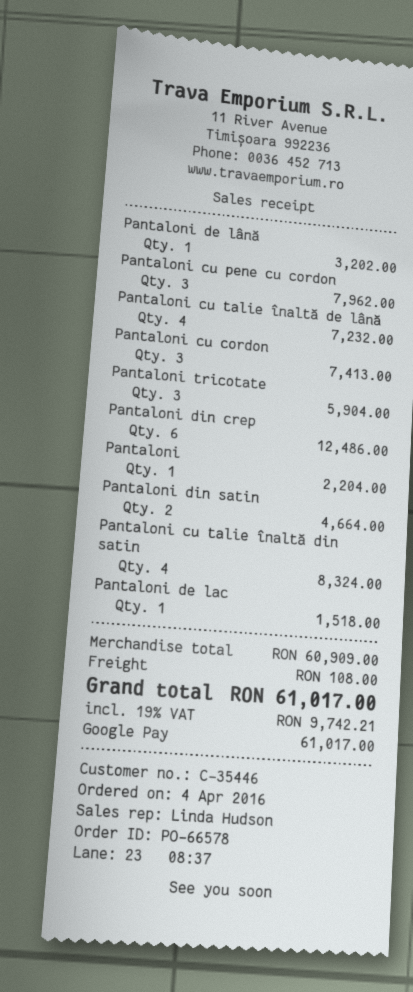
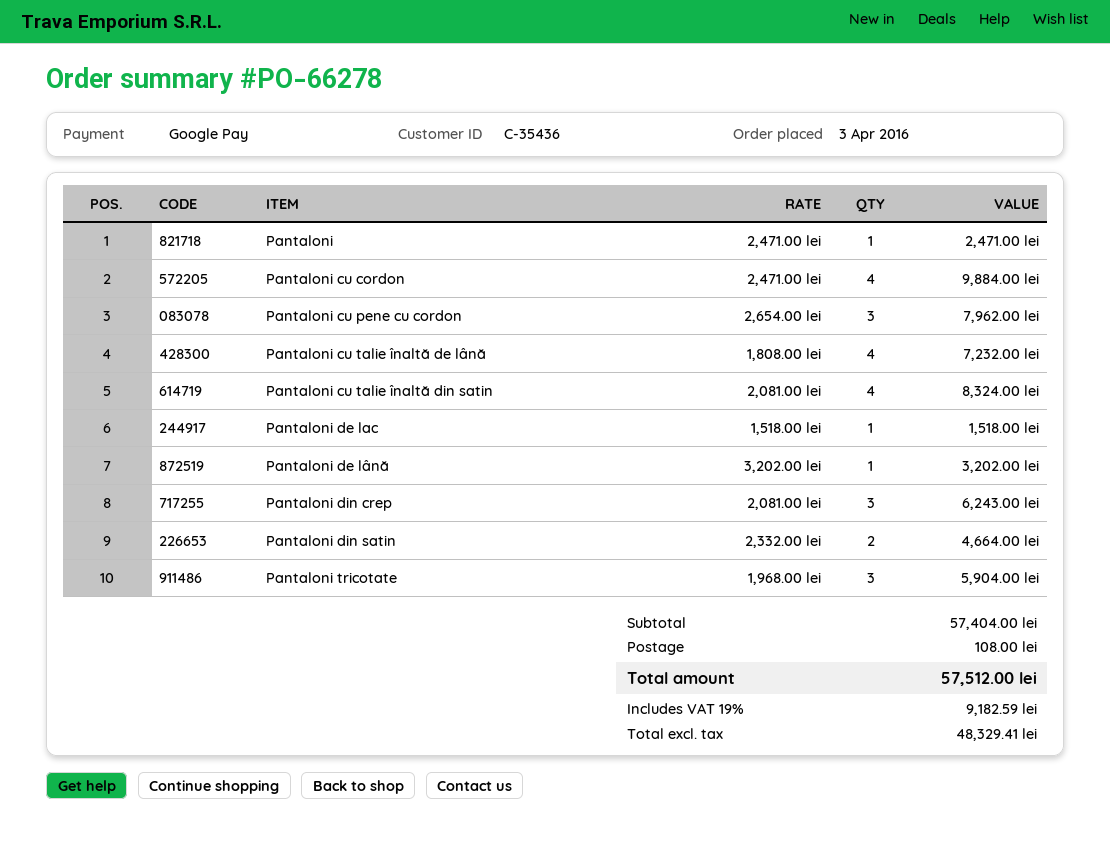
order number: PO-66578 -> PO-66278
order date: 2016-04-04 -> 2016-04-03
customer number: C-35446 -> C-35436
Pantaloni cu cordon: 3 for 7413.00 -> 4 for 9884.00
Pantaloni din crep: 6 for 12486.00 -> 3 for 6243.00
Pantaloni: 1 for 2204.00 -> 1 for 2471.00
subtotal: 60909.00 -> 57404.00
tax: 19% = 9742.21 -> 19% = 9182.59
total: 61017.00 -> 57512.00

